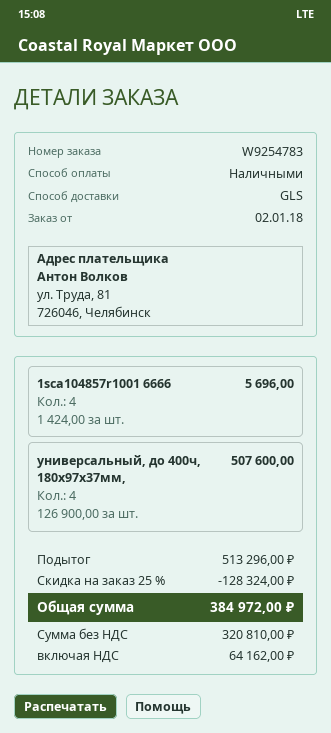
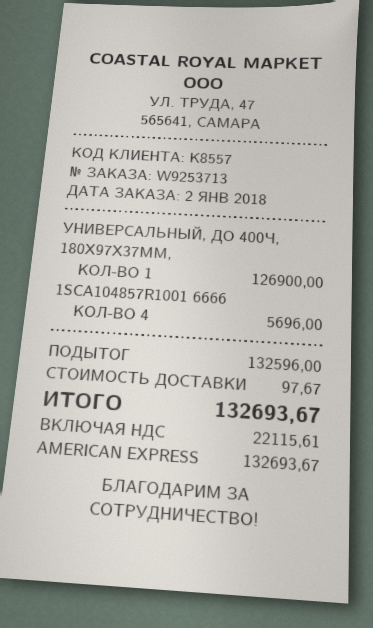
order number: W9254783 -> W9253713
payment method: cash -> American Express
универсальный, до 400ч, 180х97х37мм,: 4 for 507600.00 -> 1 for 126900.00
subtotal: 513296.00 -> 132596.00
discount: 25% = 128324.00 -> none
shipping: none -> 97.67
tax: 64162.00 -> 22115.61
total: 384972.00 -> 132693.67

